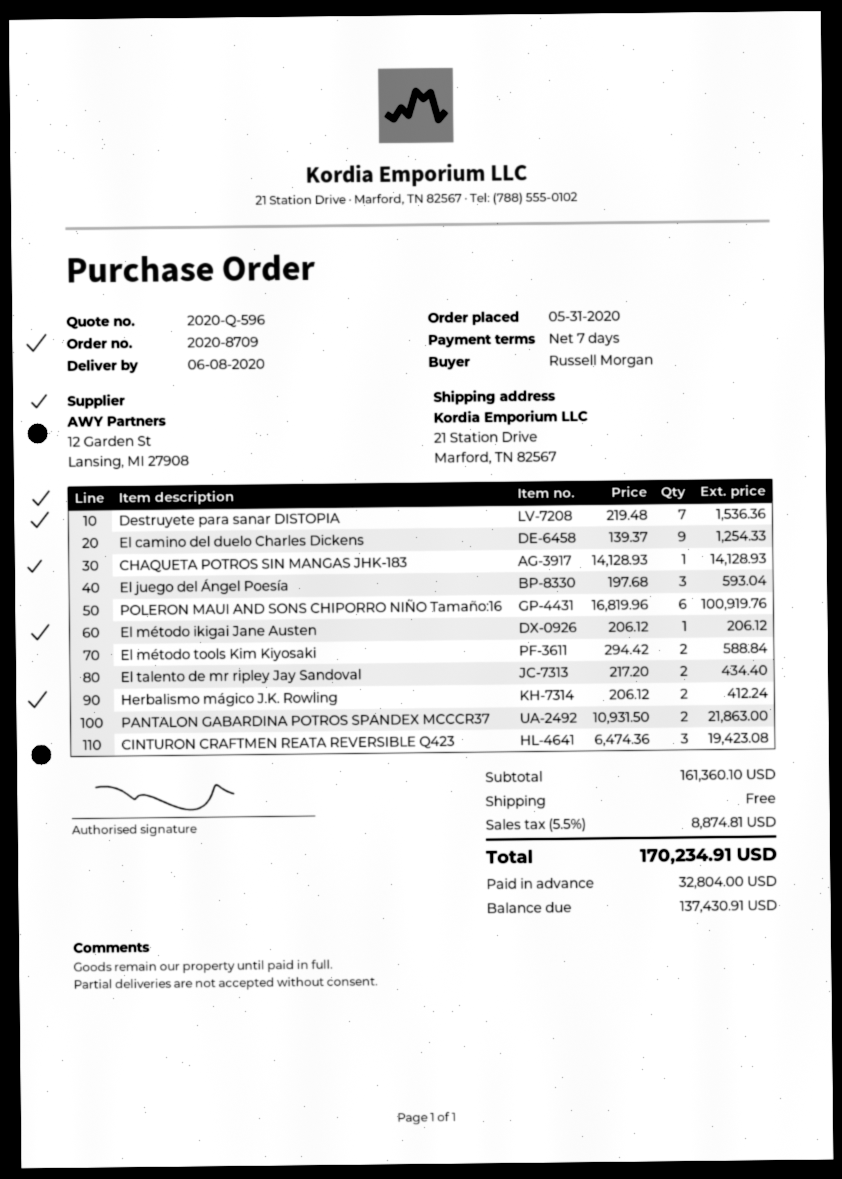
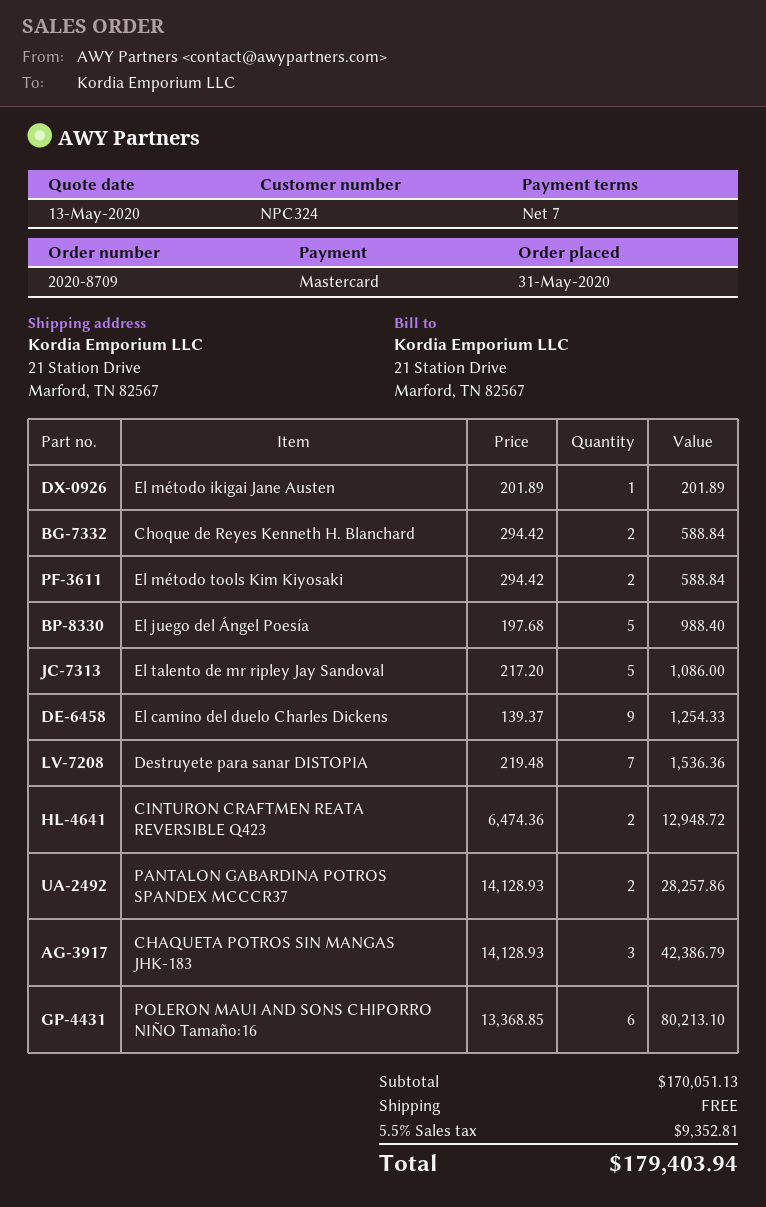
CHAQUETA POTROS SIN MANGAS JHK-183: 1 x 14128.93 = 14128.93 -> 3 x 14128.93 = 42386.79
El juego del Ángel Poesía: 3 x 197.68 = 593.04 -> 5 x 197.68 = 988.40
POLERON MAUI AND SONS CHIPORRO NIÑO Tamaño:16: 6 x 16819.96 = 100919.76 -> 6 x 13368.85 = 80213.10
El método ikigai Jane Austen: 1 x 206.12 = 206.12 -> 1 x 201.89 = 201.89
El talento de mr ripley Jay Sandoval: 2 x 217.20 = 434.40 -> 5 x 217.20 = 1086.00
Herbalismo mágico J.K. Rowling: 2 x 206.12 = 412.24 -> none
PANTALON GABARDINA POTROS SPANDEX MCCCR37: 2 x 10931.50 = 21863.00 -> 2 x 14128.93 = 28257.86
CINTURON CRAFTMEN REATA REVERSIBLE Q423: 3 x 6474.36 = 19423.08 -> 2 x 6474.36 = 12948.72
Choque de Reyes Kenneth H. Blanchard: none -> 2 x 294.42 = 588.84
subtotal: 161360.10 -> 170051.13
tax: 5.5% = 8874.81 -> 5.5% = 9352.81
total: 170234.91 -> 179403.94

